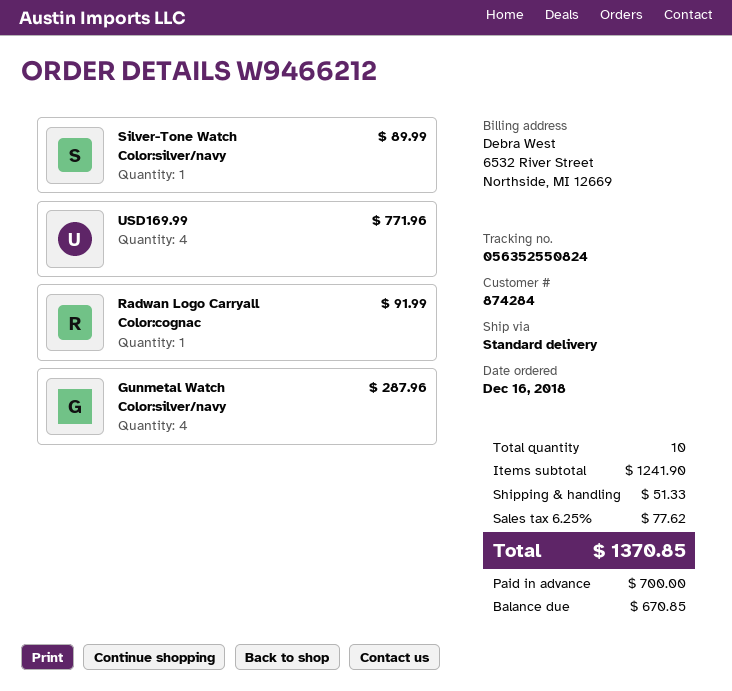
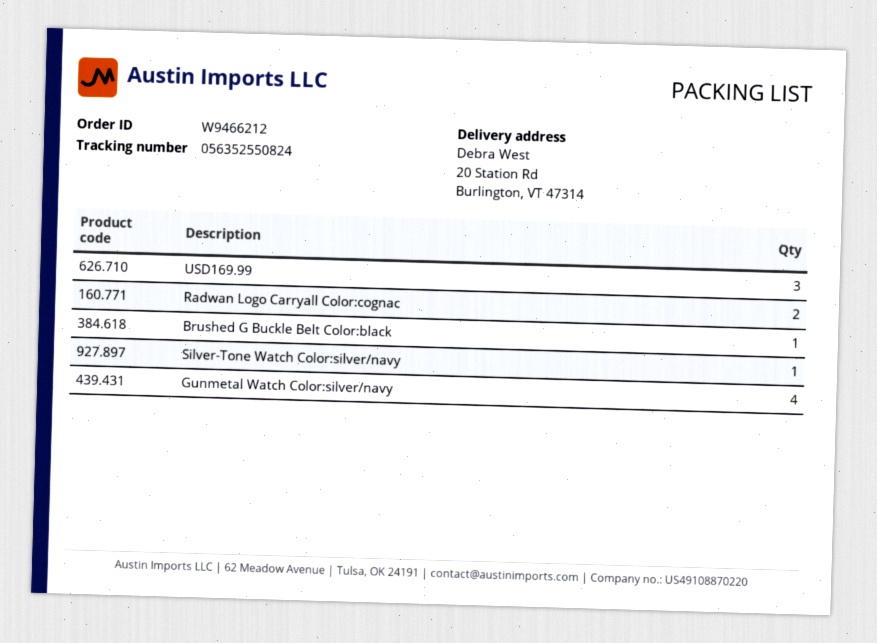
USD169.99: 4 -> 3
Radwan Logo Carryall Color:cognac: 1 -> 2
Brushed G Buckle Belt Color:black: none -> 1

